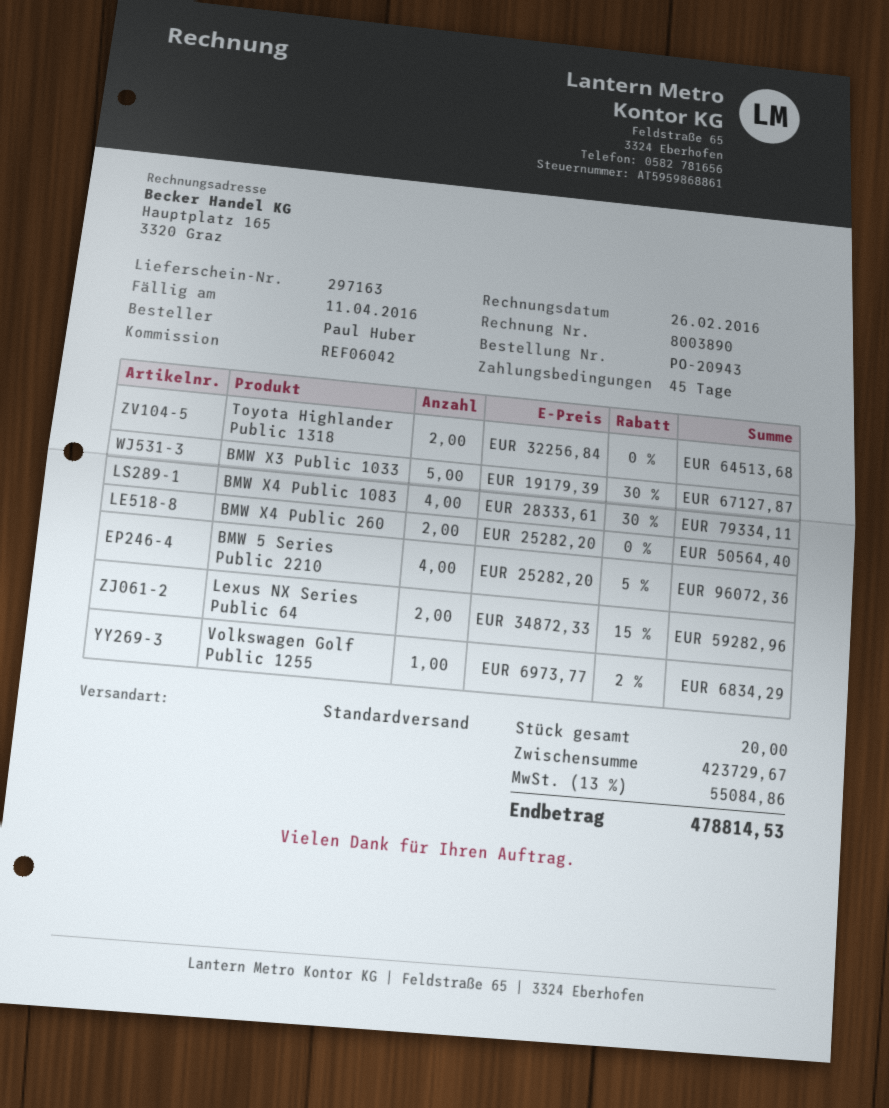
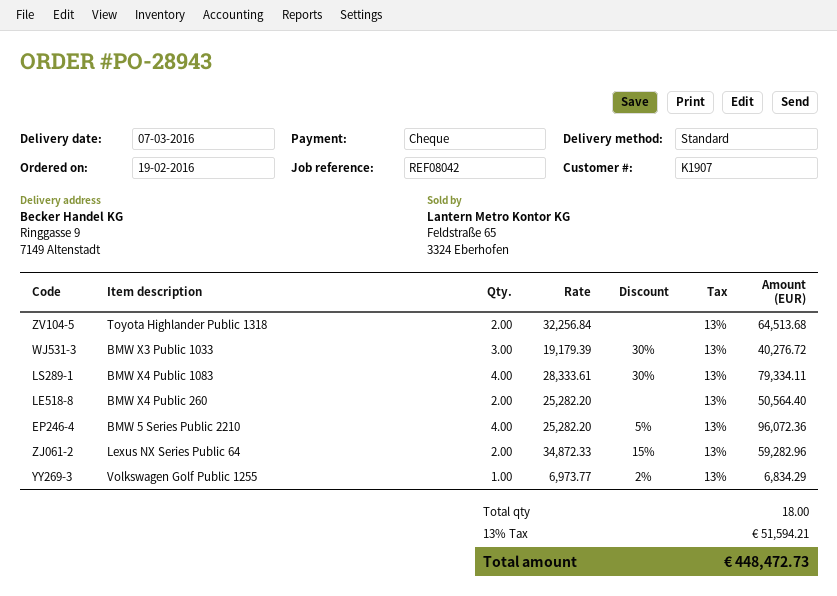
order number: PO-20943 -> PO-28943
reference: REF06042 -> REF08042
BMW X3 Public 1033: 5 x 19179.39 - 30% = 67127.87 -> 3 x 19179.39 - 30% = 40276.72
total quantity: 20 -> 18
tax: 13% = 55084.86 -> 13% = 51594.21
total: 478814.53 -> 448472.73

